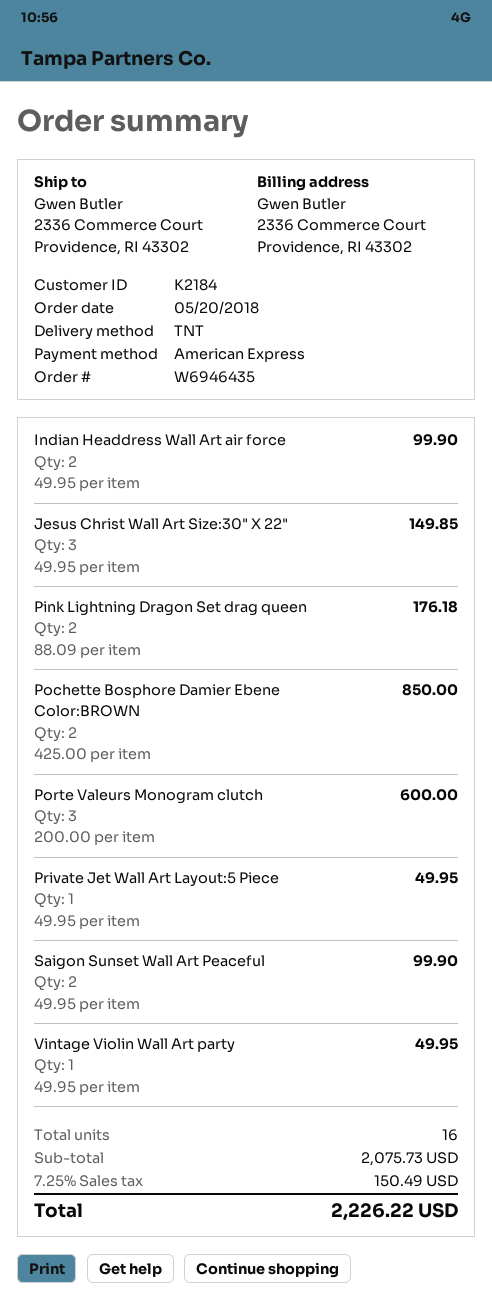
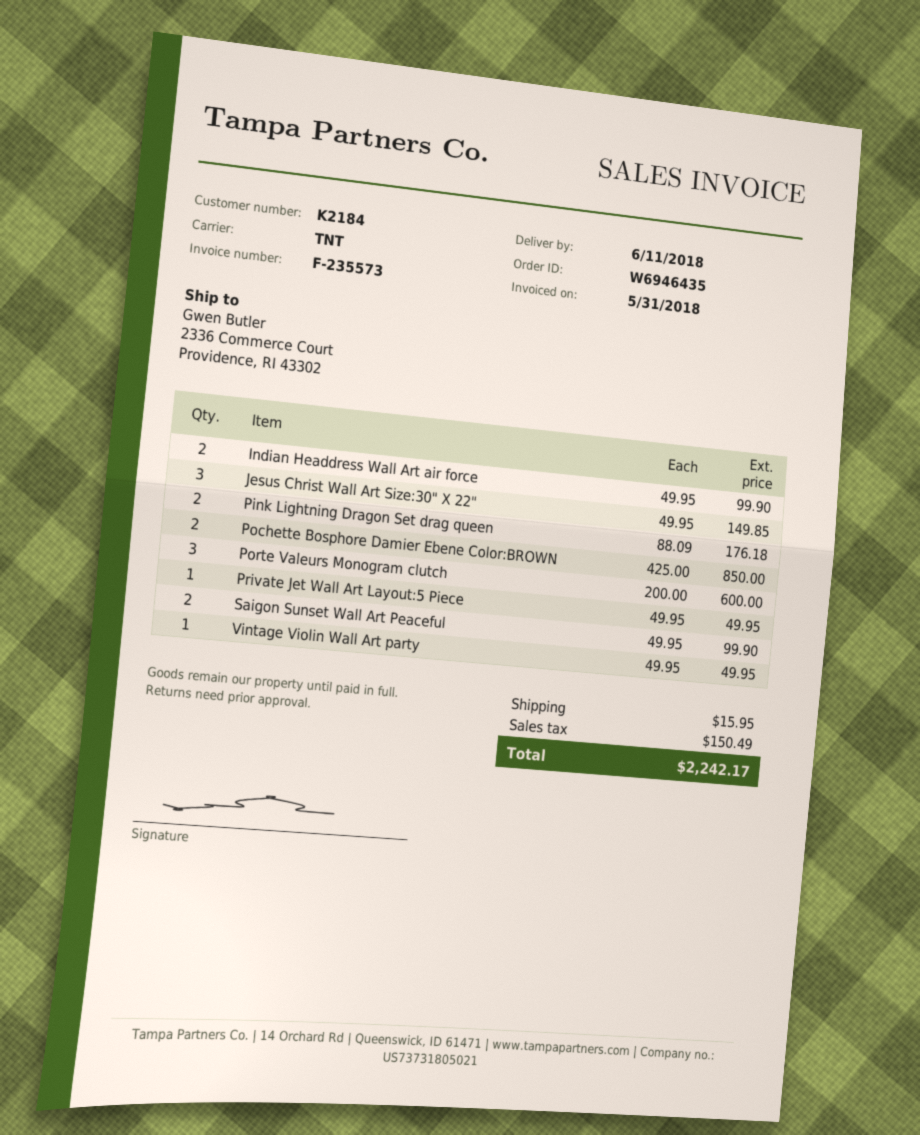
shipping: none -> 15.95
total: 2226.22 -> 2242.17

